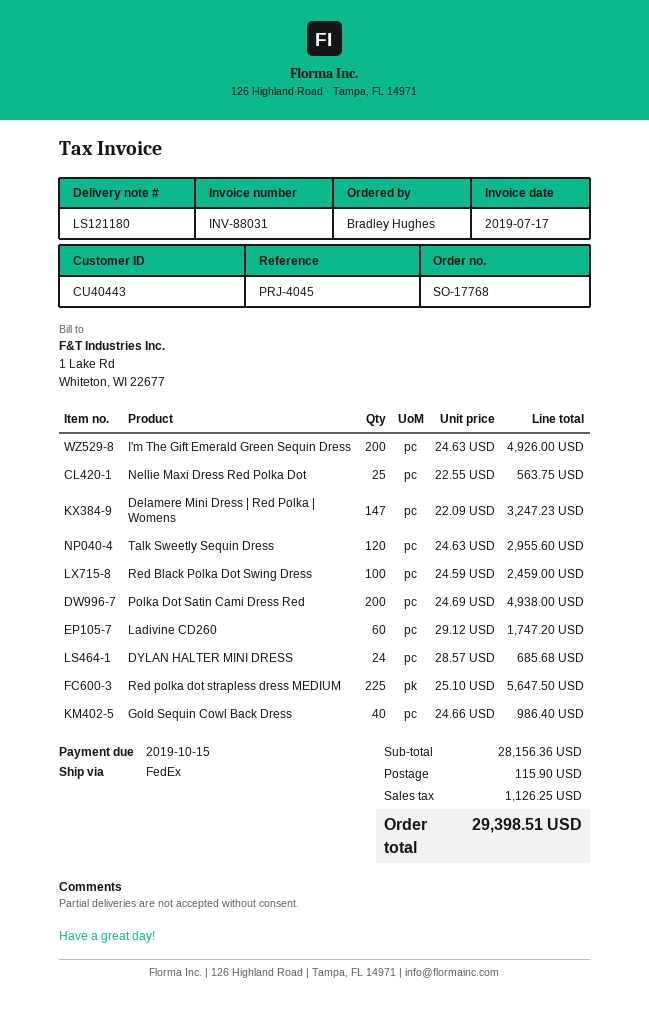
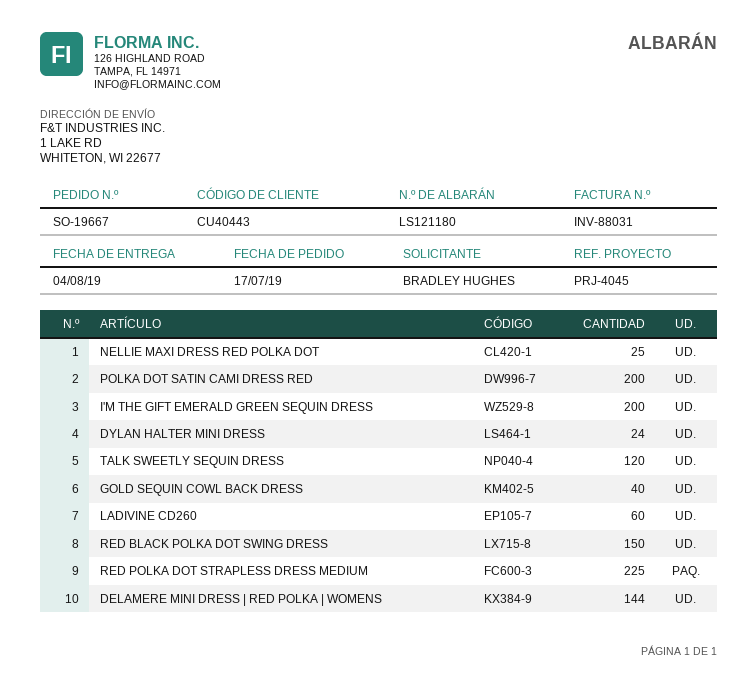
order number: SO-17768 -> SO-19667
Delamere Mini Dress | Red Polka | Womens: 147 -> 144
Red Black Polka Dot Swing Dress: 100 -> 150

